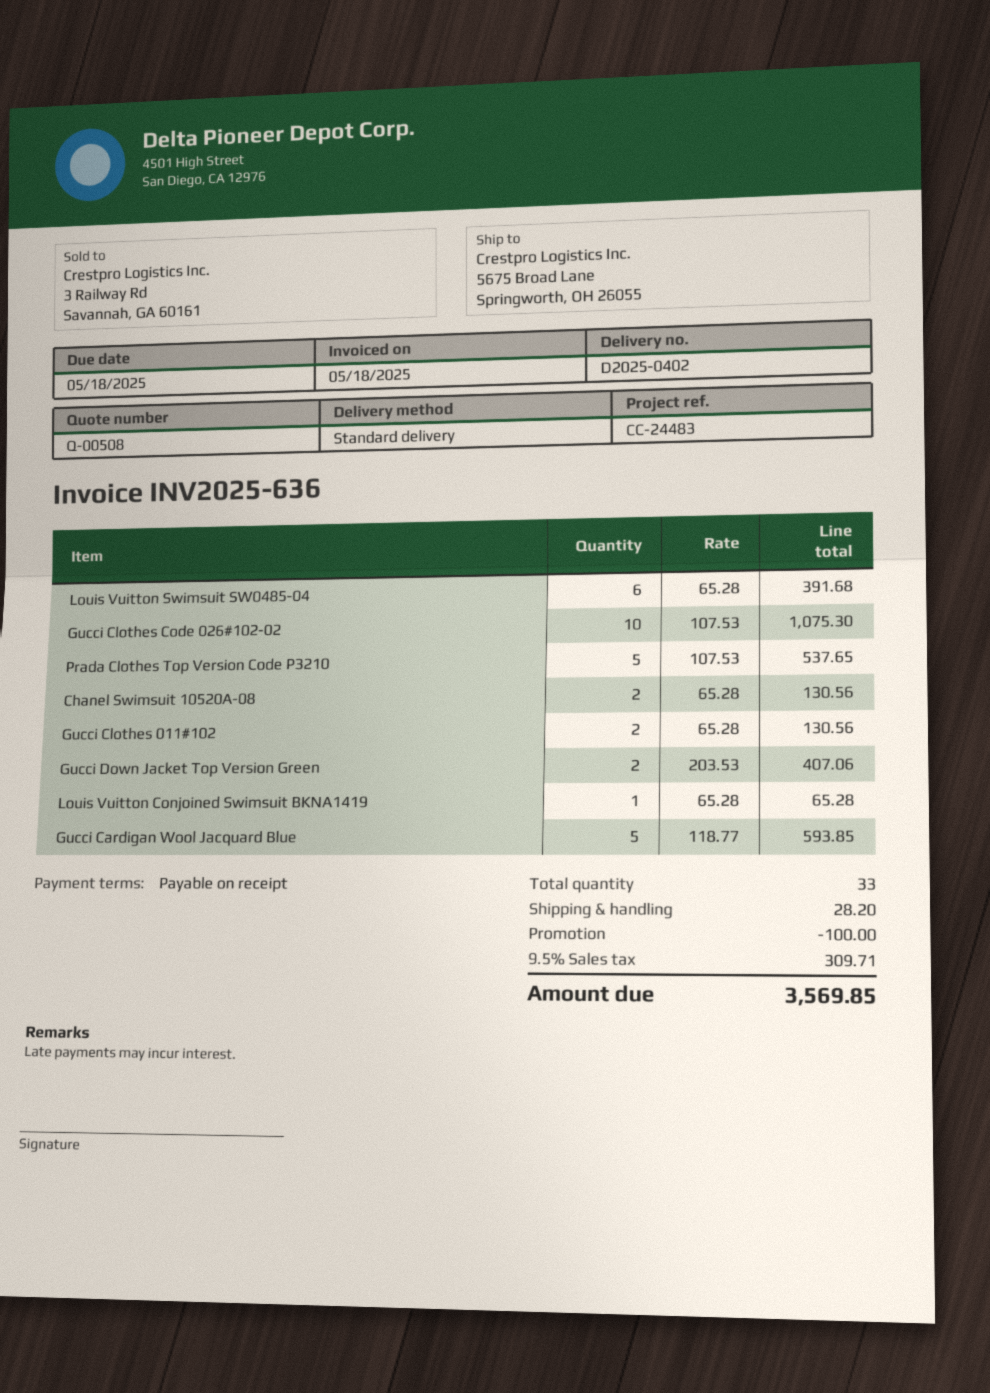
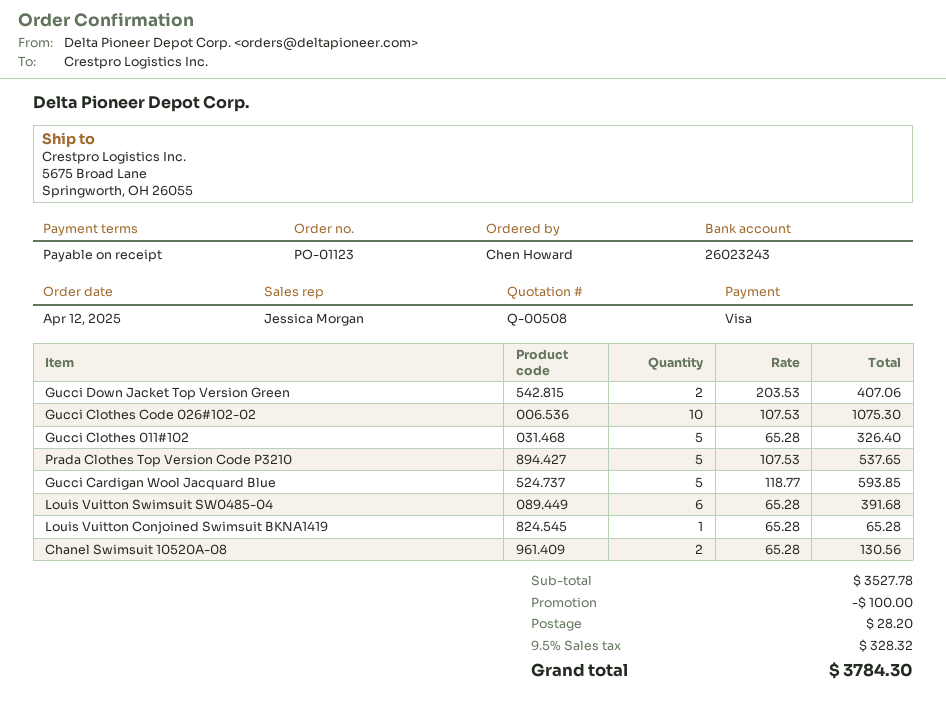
Gucci Clothes 011#102: 2 x 65.28 = 130.56 -> 5 x 65.28 = 326.40
tax: 9.5% = 309.71 -> 9.5% = 328.32
total: 3569.85 -> 3784.30

